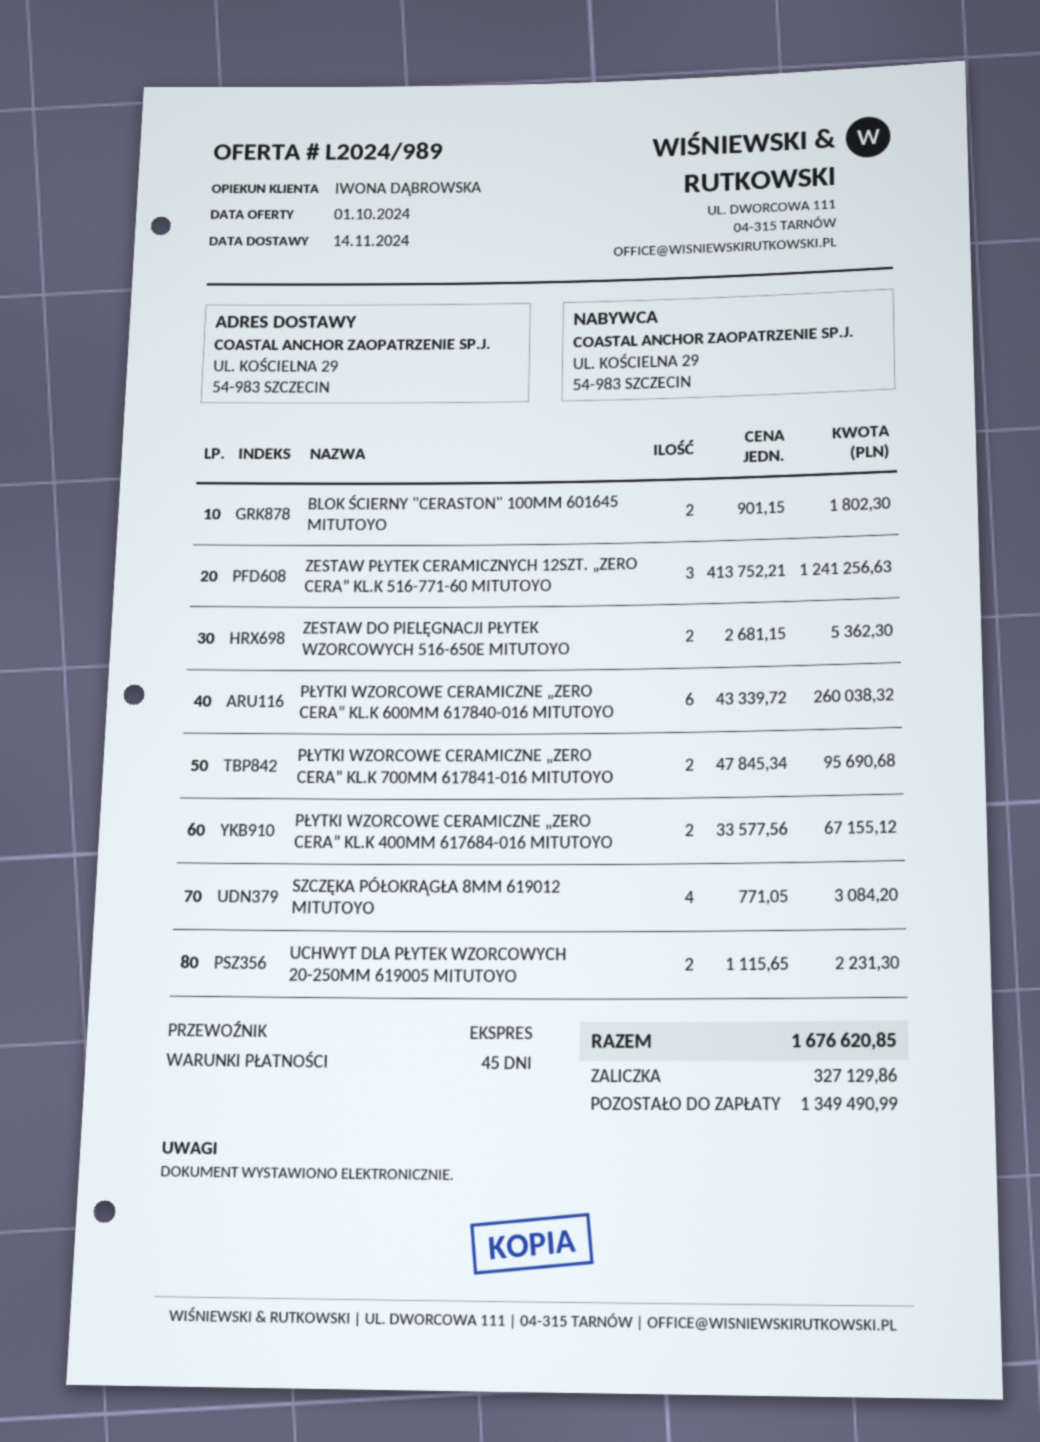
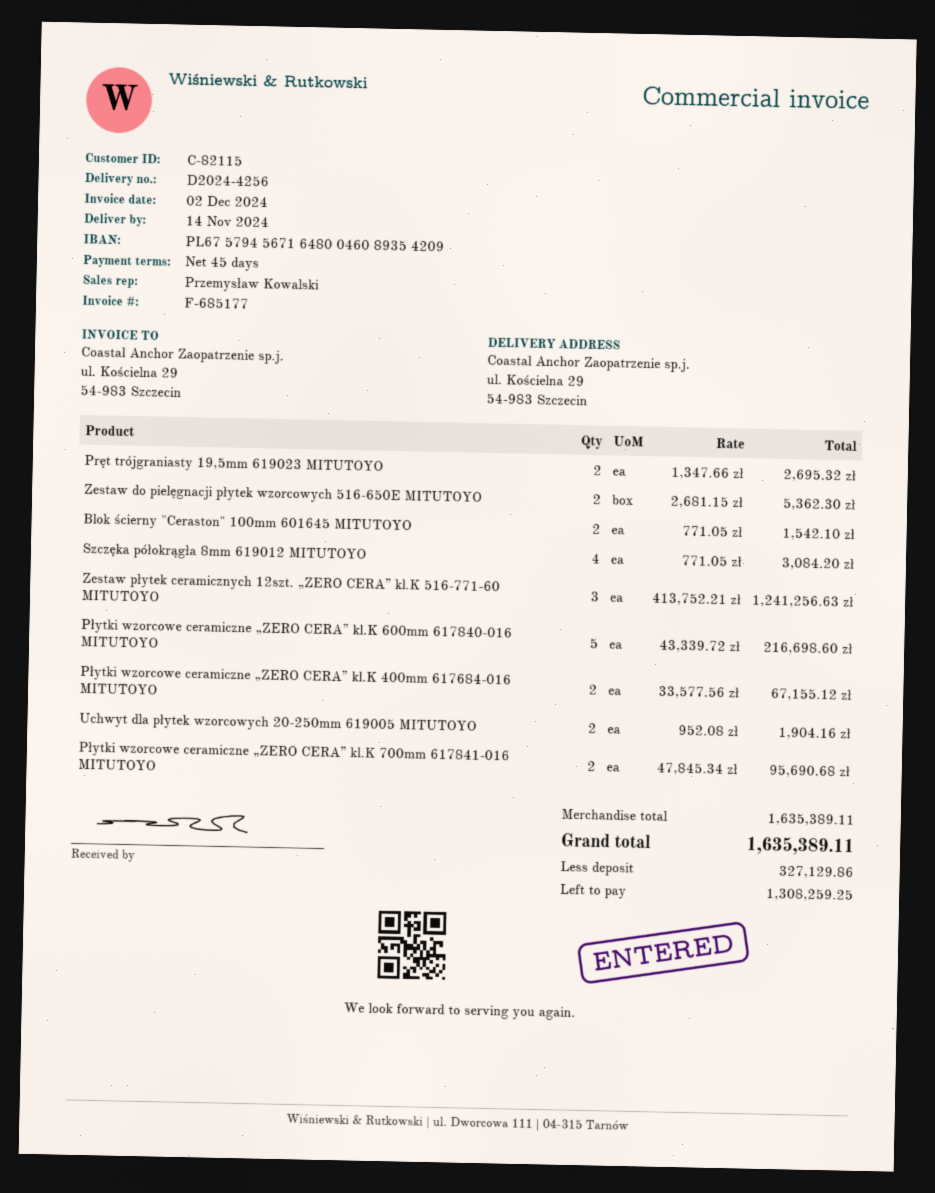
sales rep: IWONA DĄBROWSKA -> Przemysław Kowalski
BLOK ŚCIERNY "CERASTON" 100MM 601645 MITUTOYO: 2 x 901.15 = 1802.30 -> 2 x 771.05 = 1542.10
PŁYTKI WZORCOWE CERAMICZNE „ZERO CERA” KL.K 600MM 617840-016 MITUTOYO: 6 x 43339.72 = 260038.32 -> 5 x 43339.72 = 216698.60
UCHWYT DLA PŁYTEK WZORCOWYCH 20-250MM 619005 MITUTOYO: 2 x 1115.65 = 2231.30 -> 2 x 952.08 = 1904.16
Pręt trójgraniasty 19,5mm 619023 MITUTOYO: none -> 2 x 1347.66 = 2695.32
total: 1676620.85 -> 1635389.11
balance: 1349490.99 -> 1308259.25

